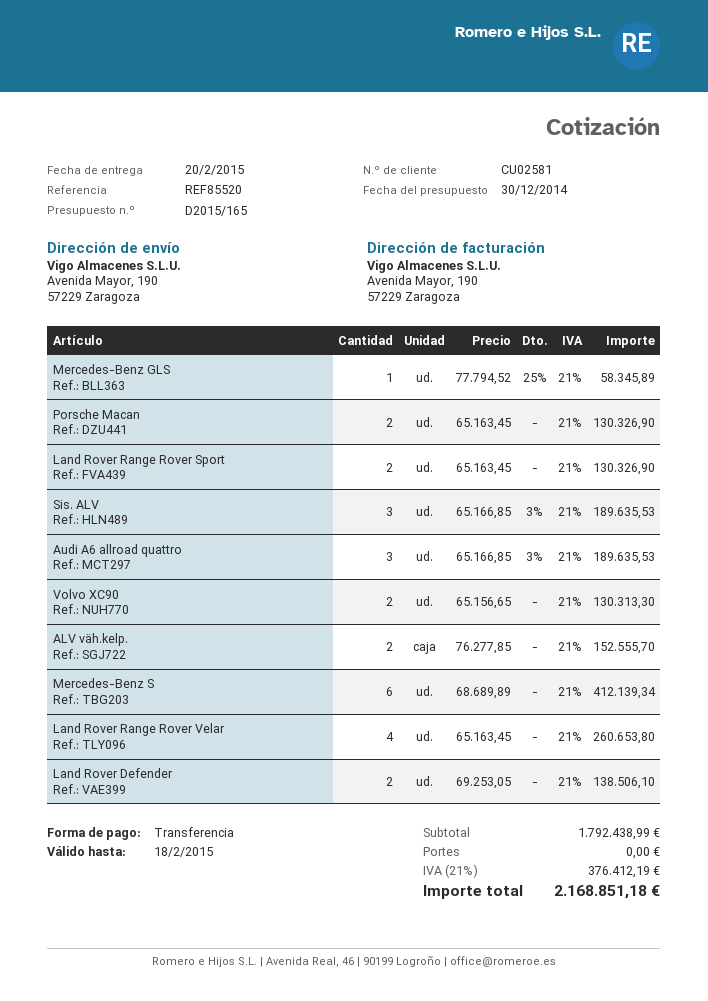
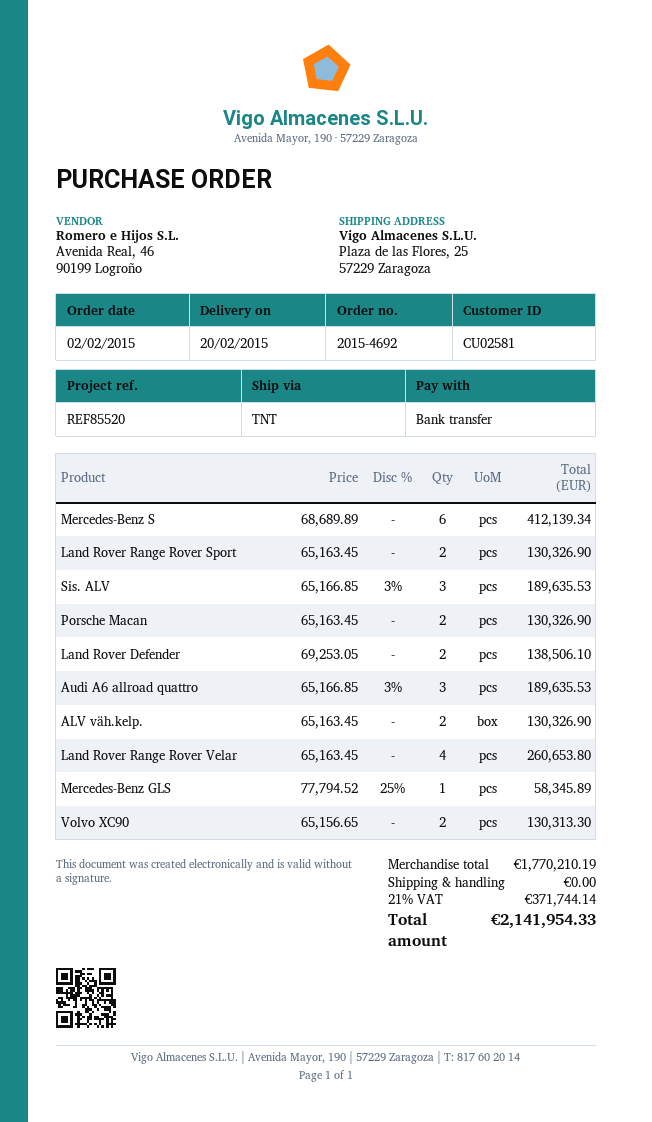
ship to: Avenida Mayor, 190, 57229 Zaragoza -> Plaza de las Flores, 25, 57229 Zaragoza
ALV väh.kelp.: 2 x 76277.85 = 152555.70 -> 2 x 65163.45 = 130326.90
subtotal: 1792438.99 -> 1770210.19
tax: 21% = 376412.19 -> 21% = 371744.14
total: 2168851.18 -> 2141954.33

